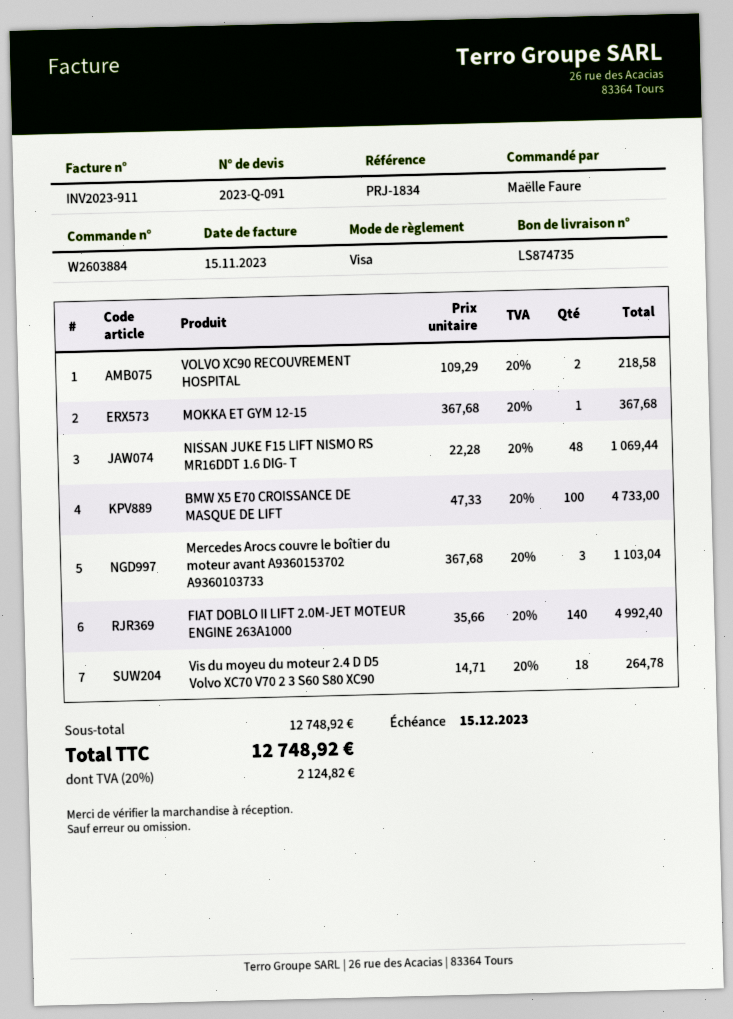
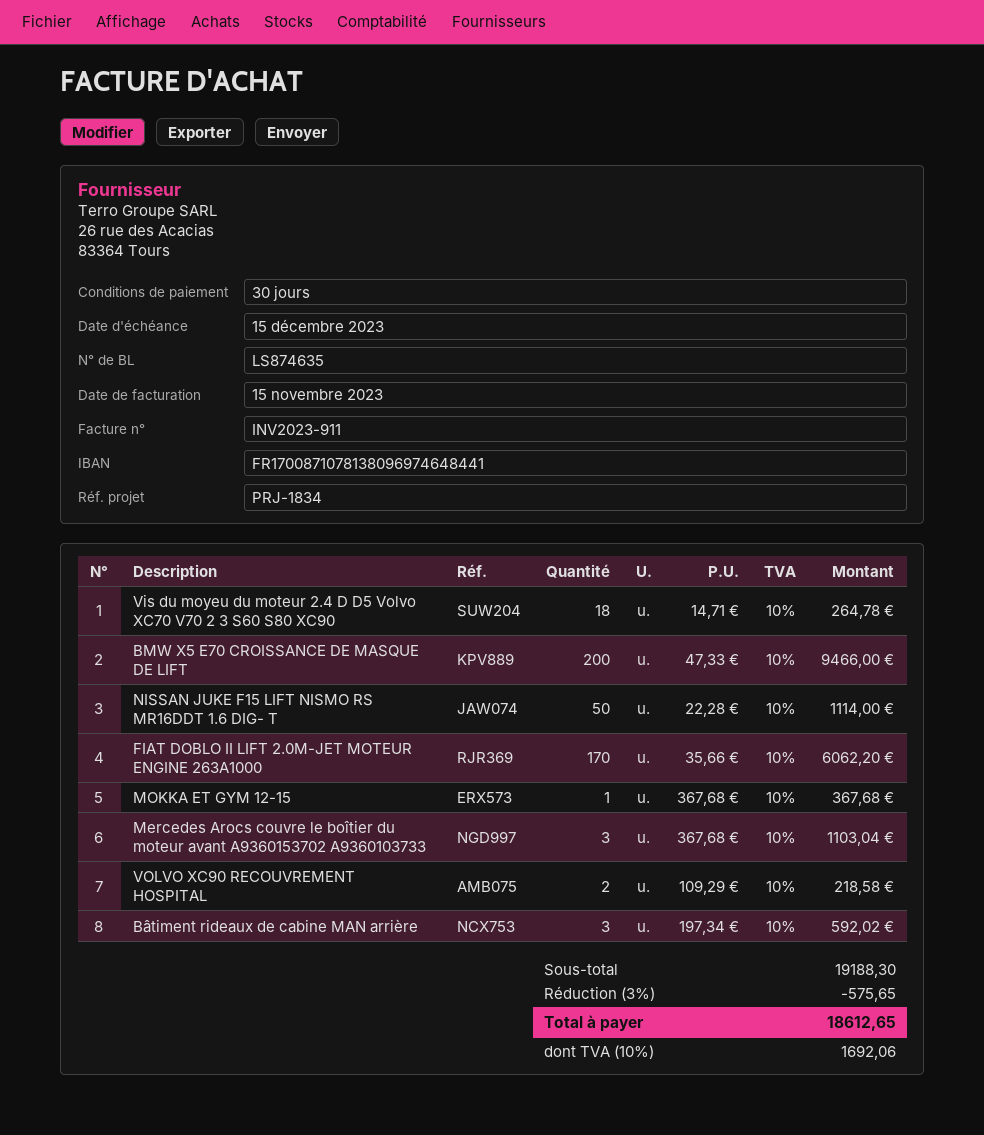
delivery note number: LS874735 -> LS874635
NISSAN JUKE F15 LIFT NISMO RS MR16DDT 1.6 DIG- T: 48 x 22.28 = 1069.44 -> 50 x 22.28 = 1114.00
BMW X5 E70 CROISSANCE DE MASQUE DE LIFT: 100 x 47.33 = 4733.00 -> 200 x 47.33 = 9466.00
FIAT DOBLO II LIFT 2.0M-JET MOTEUR ENGINE 263A1000: 140 x 35.66 = 4992.40 -> 170 x 35.66 = 6062.20
Bâtiment rideaux de cabine MAN arrière: none -> 3 x 197.34 = 592.02
subtotal: 12748.92 -> 19188.30
discount: none -> 3% = 575.65
tax: 20% = 2124.82 -> 10% = 1692.06
total: 12748.92 -> 18612.65

